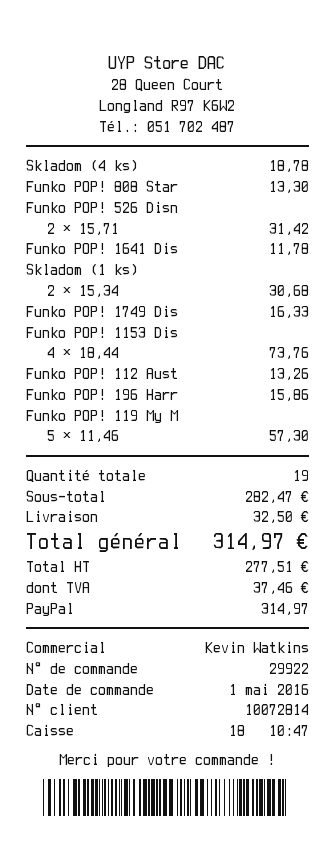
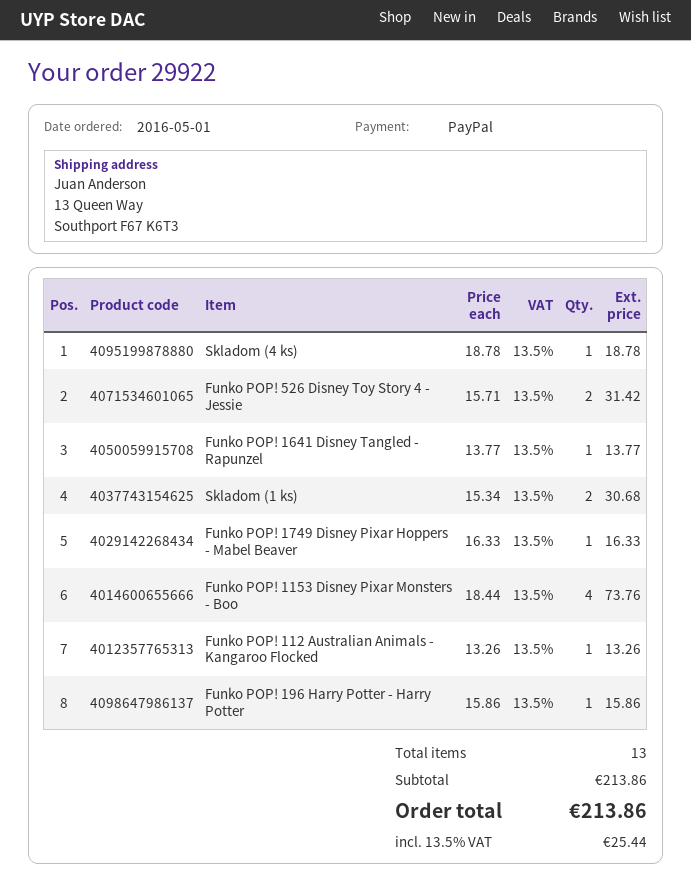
Funko POP! 808 Star: 1 x 13.30 = 13.30 -> none
Funko POP! 1641 Dis: 1 x 11.78 = 11.78 -> 1 x 13.77 = 13.77
Funko POP! 119 My M: 5 x 11.46 = 57.30 -> none
total quantity: 19 -> 13
subtotal: 282.47 -> 213.86
shipping: 32.50 -> none
tax: 37.46 -> 25.44
total: 314.97 -> 213.86

